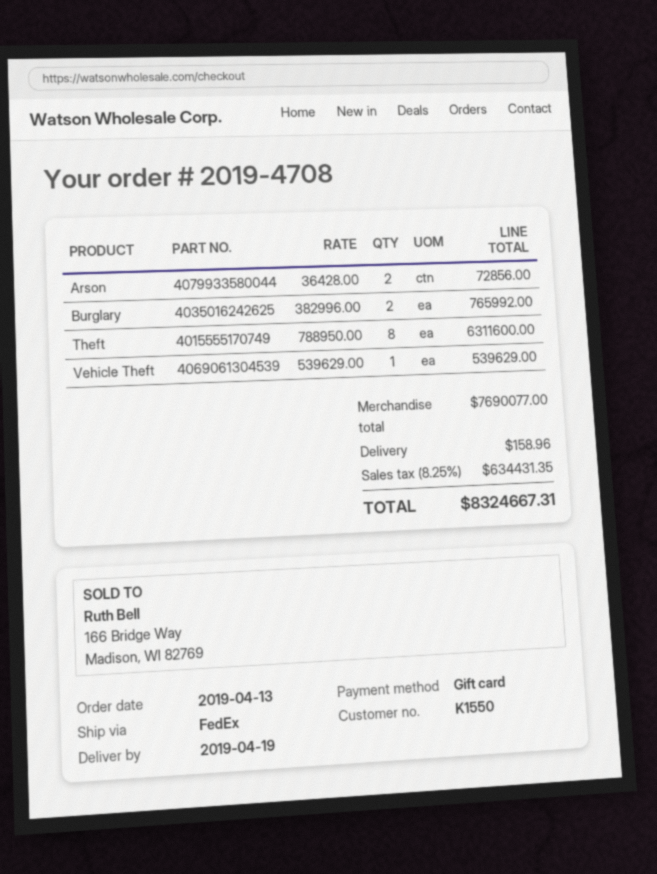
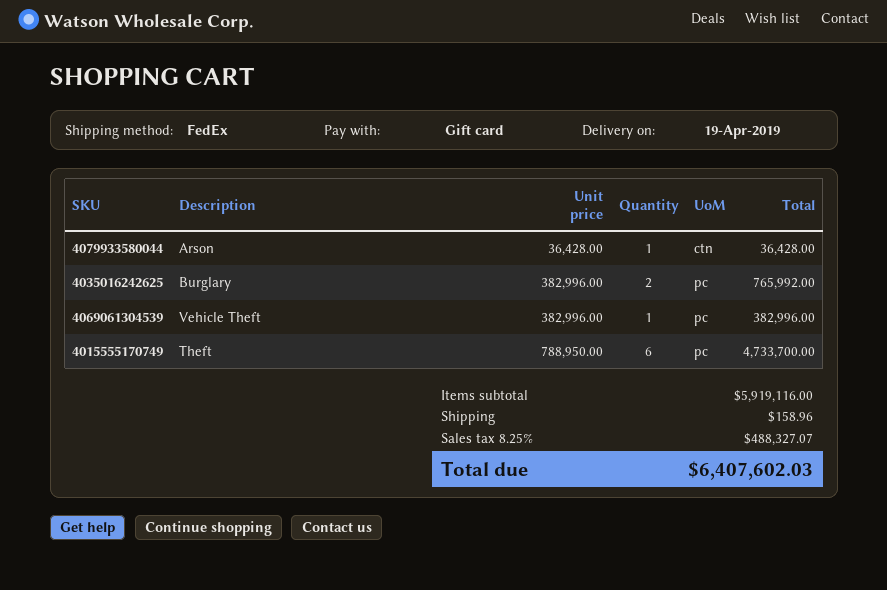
Arson: 2 x 36428.00 = 72856.00 -> 1 x 36428.00 = 36428.00
Theft: 8 x 788950.00 = 6311600.00 -> 6 x 788950.00 = 4733700.00
Vehicle Theft: 1 x 539629.00 = 539629.00 -> 1 x 382996.00 = 382996.00
subtotal: 7690077.00 -> 5919116.00
tax: 8.25% = 634431.35 -> 8.25% = 488327.07
total: 8324667.31 -> 6407602.03

